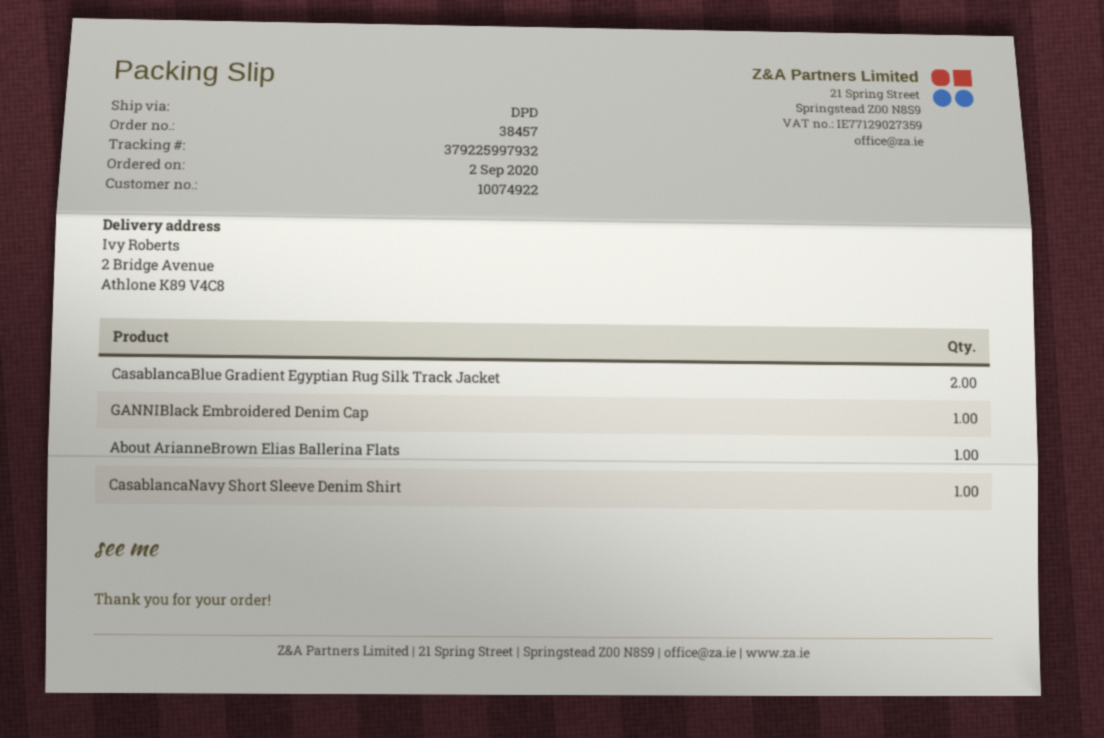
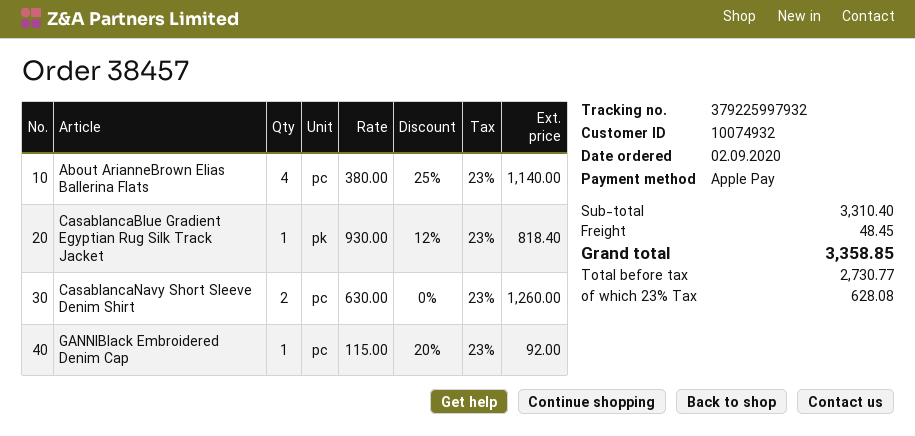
customer number: 10074922 -> 10074932
CasablancaBlue Gradient Egyptian Rug Silk Track Jacket: 2 -> 1
About ArianneBrown Elias Ballerina Flats: 1 -> 4
CasablancaNavy Short Sleeve Denim Shirt: 1 -> 2

